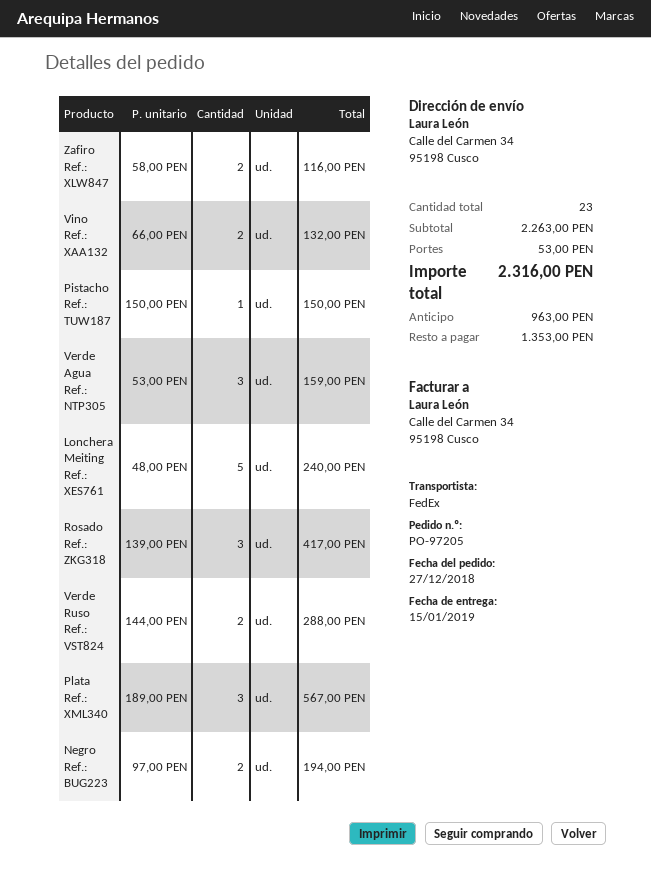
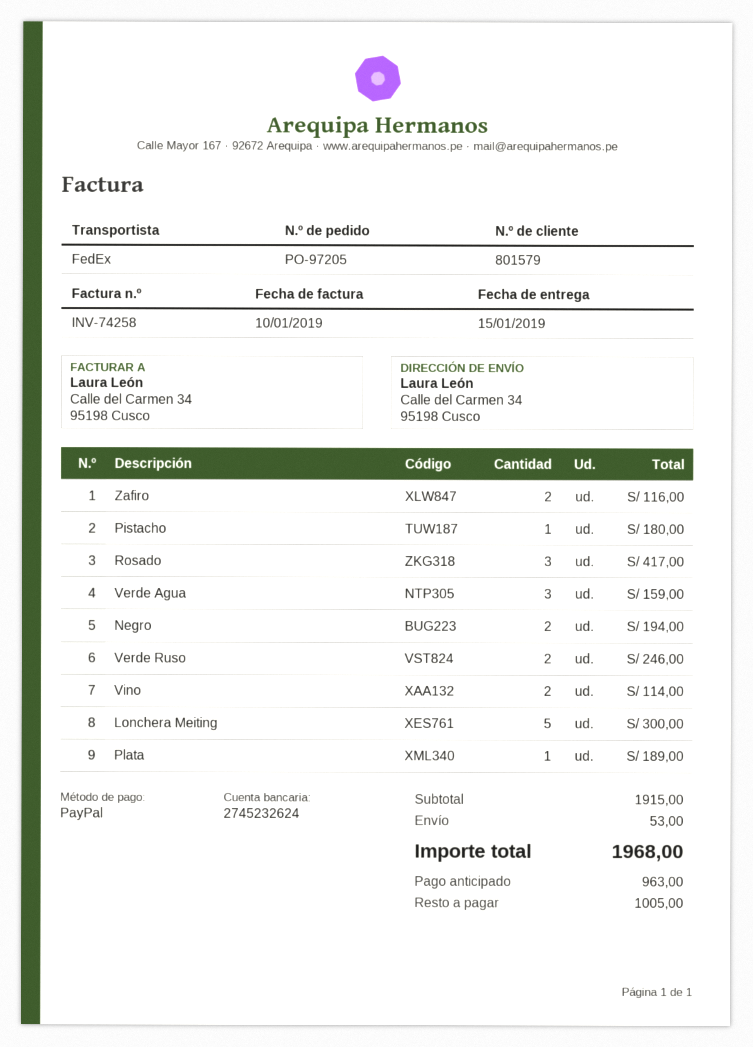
Vino: 2 for 132.00 -> 2 for 114.00
Pistacho: 1 for 150.00 -> 1 for 180.00
Lonchera Meiting: 5 for 240.00 -> 5 for 300.00
Verde Ruso: 2 for 288.00 -> 2 for 246.00
Plata: 3 for 567.00 -> 1 for 189.00
subtotal: 2263.00 -> 1915.00
total: 2316.00 -> 1968.00
balance: 1353.00 -> 1005.00

